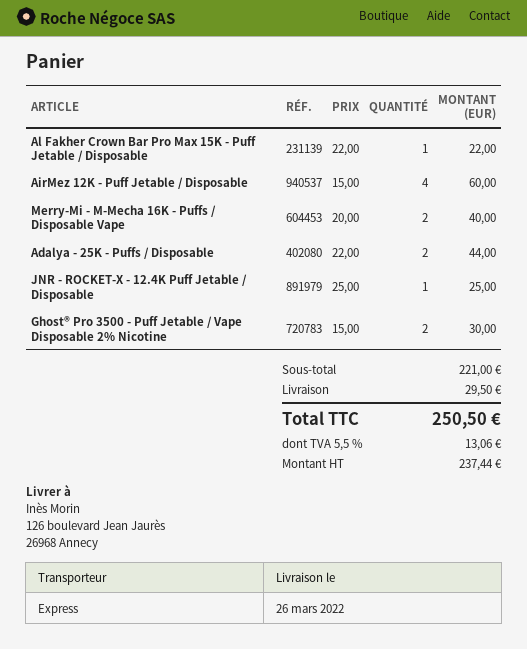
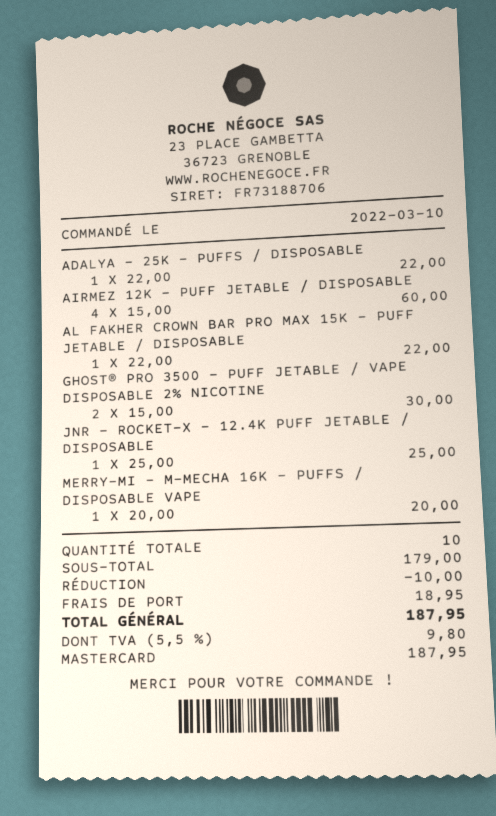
Merry-Mi - M-Mecha 16K - Puffs / Disposable Vape: 2 x 20.00 = 40.00 -> 1 x 20.00 = 20.00
Adalya - 25K - Puffs / Disposable: 2 x 22.00 = 44.00 -> 1 x 22.00 = 22.00
subtotal: 221.00 -> 179.00
discount: none -> 10.00
shipping: 29.50 -> 18.95
tax: 5.5% = 13.06 -> 5.5% = 9.80
total: 250.50 -> 187.95

